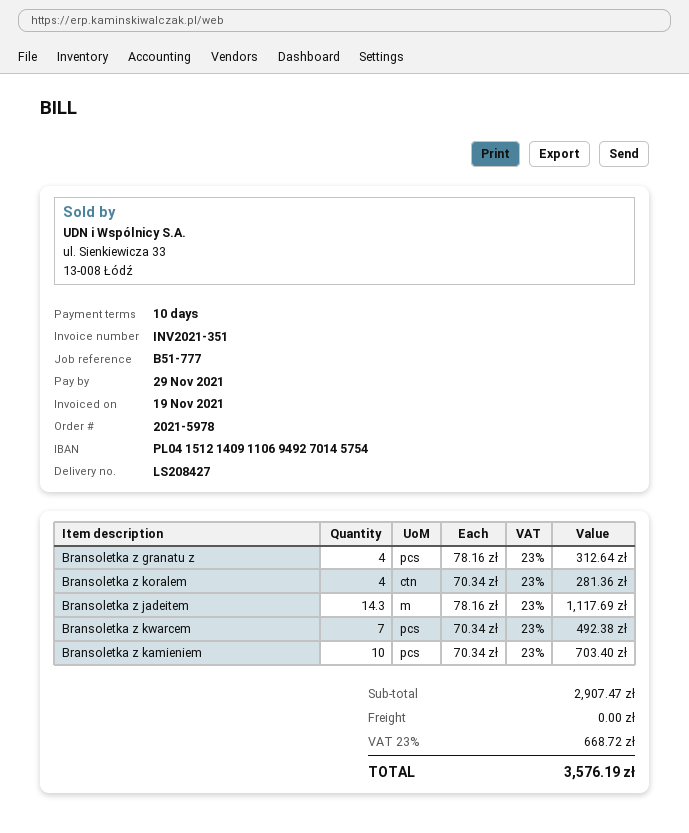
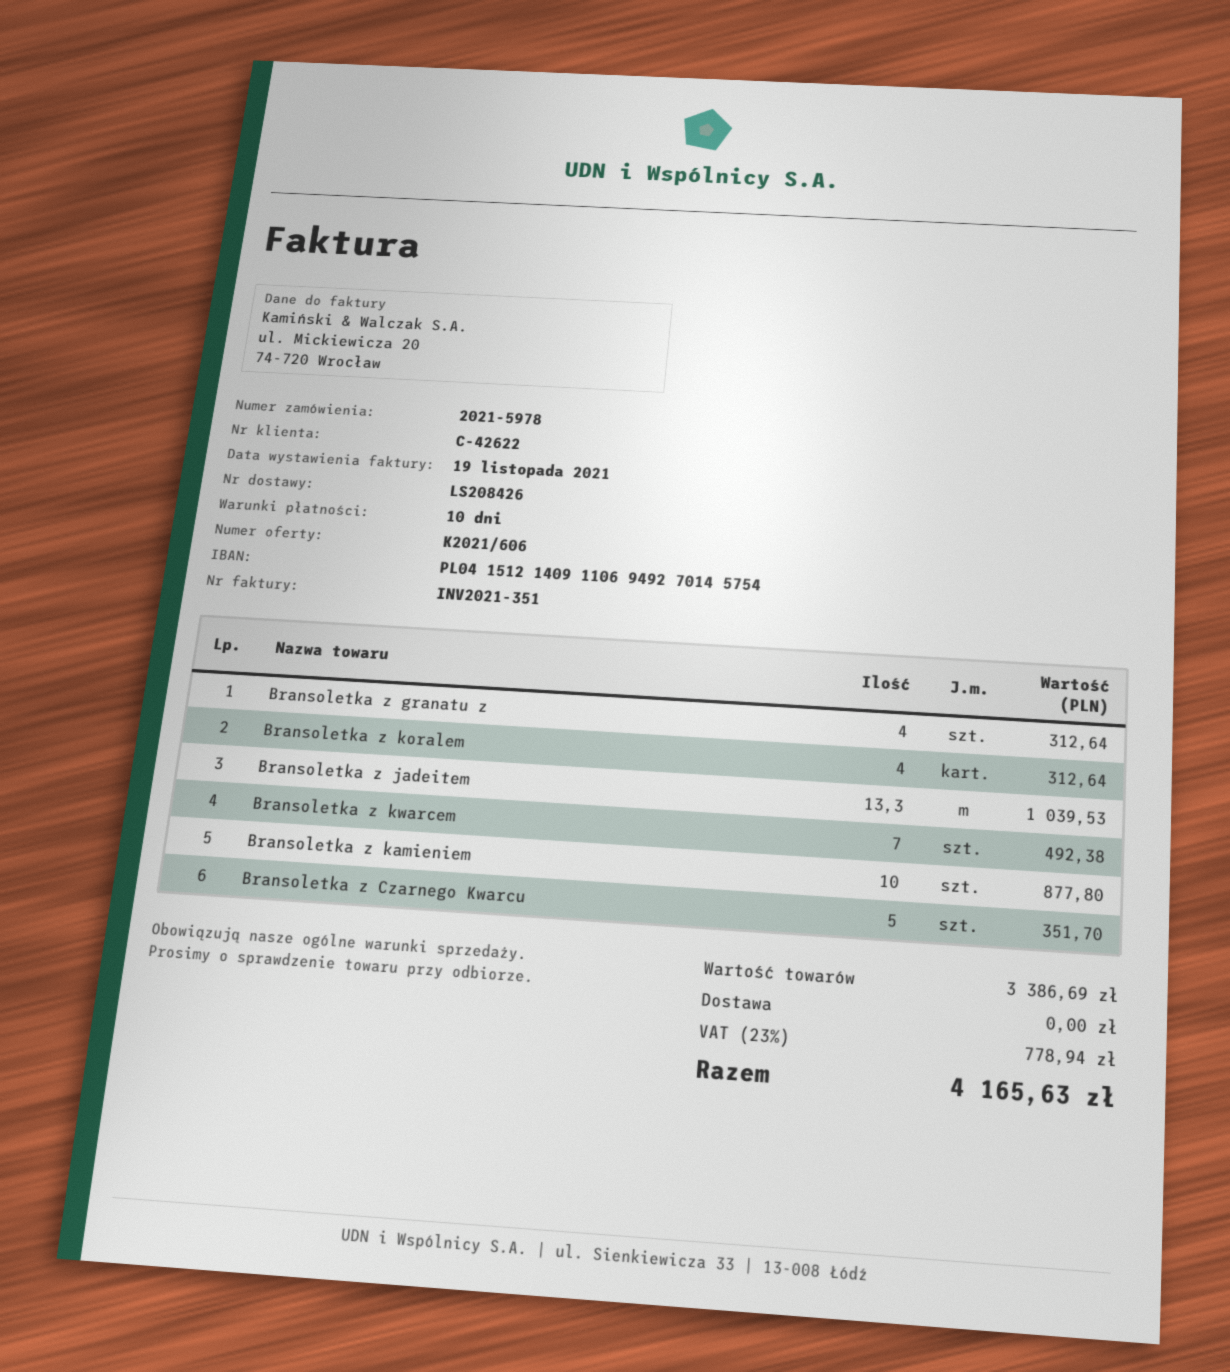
delivery note number: LS208427 -> LS208426
Bransoletka z koralem: 4 for 281.36 -> 4 for 312.64
Bransoletka z jadeitem: 14.3 for 1117.69 -> 13.3 for 1039.53
Bransoletka z kamieniem: 10 for 703.40 -> 10 for 877.80
Bransoletka z Czarnego Kwarcu: none -> 5 for 351.70
subtotal: 2907.47 -> 3386.69
tax: 23% = 668.72 -> 23% = 778.94
total: 3576.19 -> 4165.63

